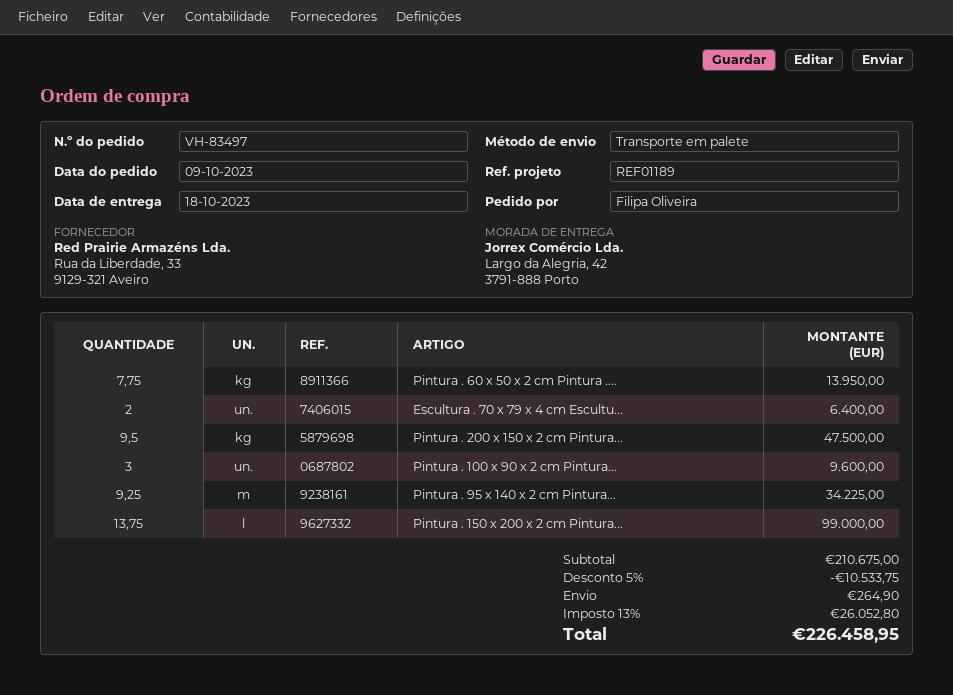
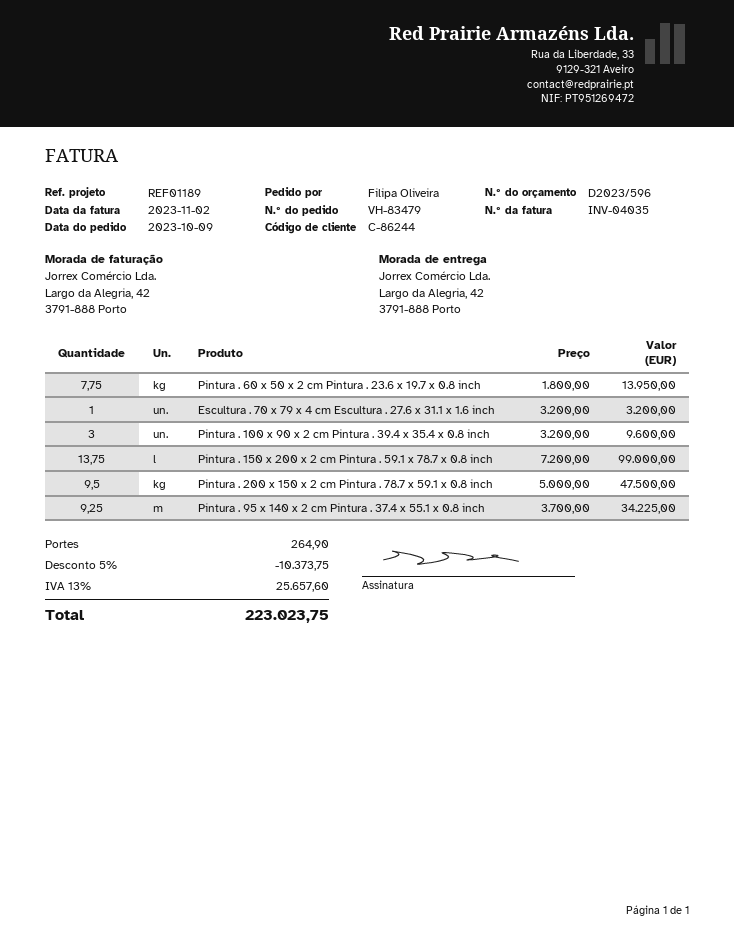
order number: VH-83497 -> VH-83479
Escultura . 70 x 79 x 4 cm Escultu...: 2 for 6400.00 -> 1 for 3200.00
discount: 5% = 10533.75 -> 5% = 10373.75
tax: 13% = 26052.80 -> 13% = 25657.60
total: 226458.95 -> 223023.75

